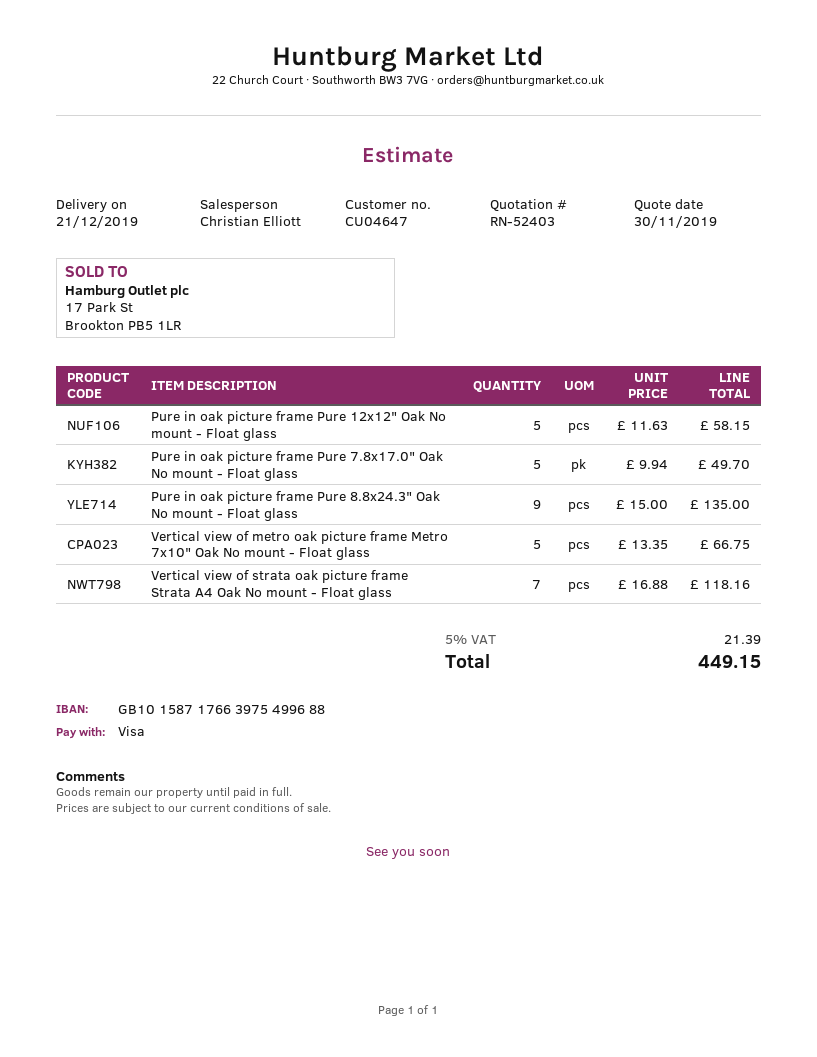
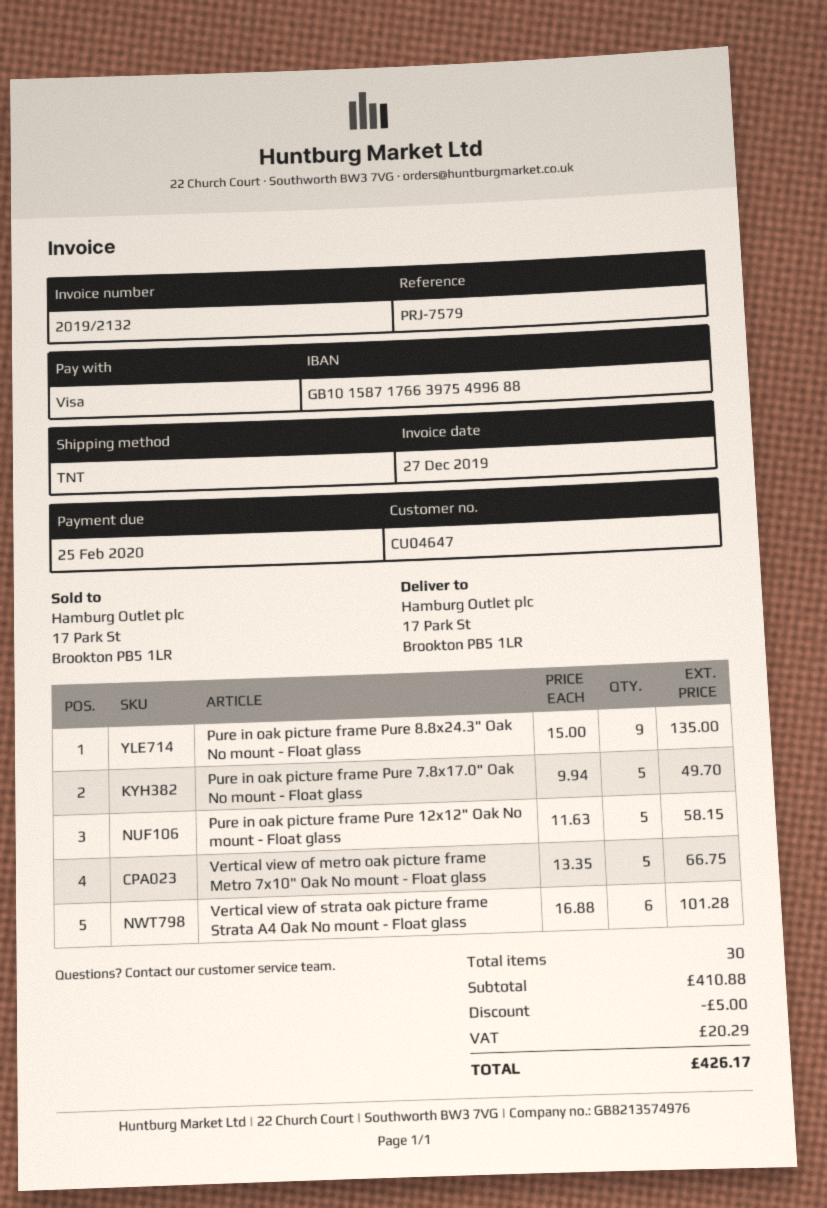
Vertical view of strata oak picture frame Strata A4 Oak No mount - Float glass: 7 x 16.88 = 118.16 -> 6 x 16.88 = 101.28
discount: none -> 5.00
tax: 21.39 -> 20.29
total: 449.15 -> 426.17

